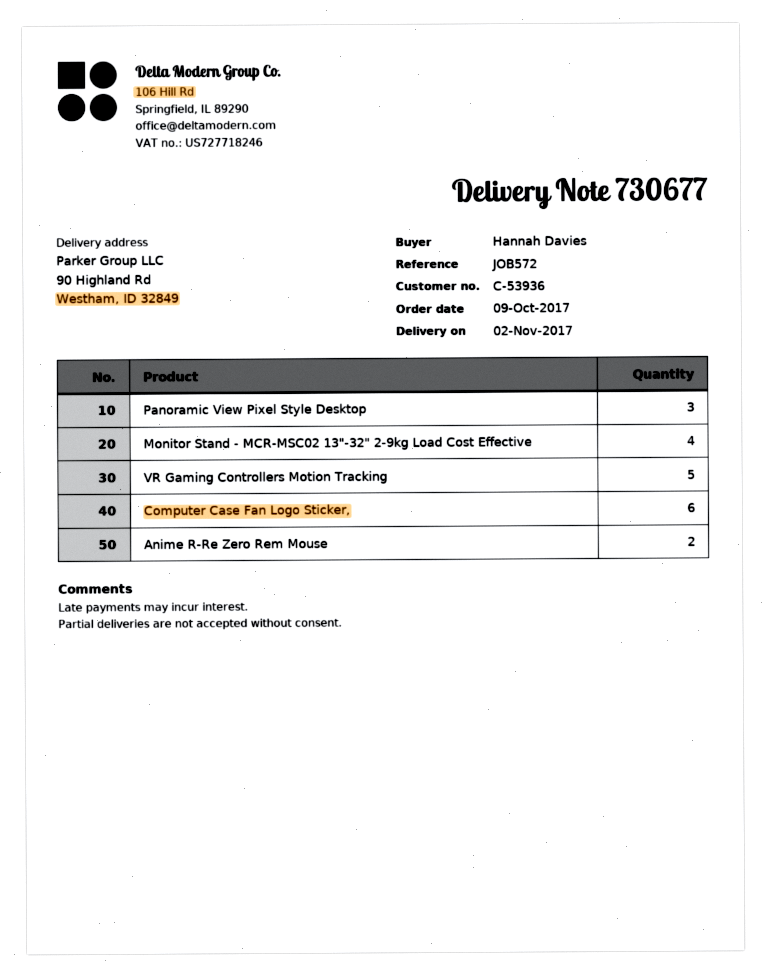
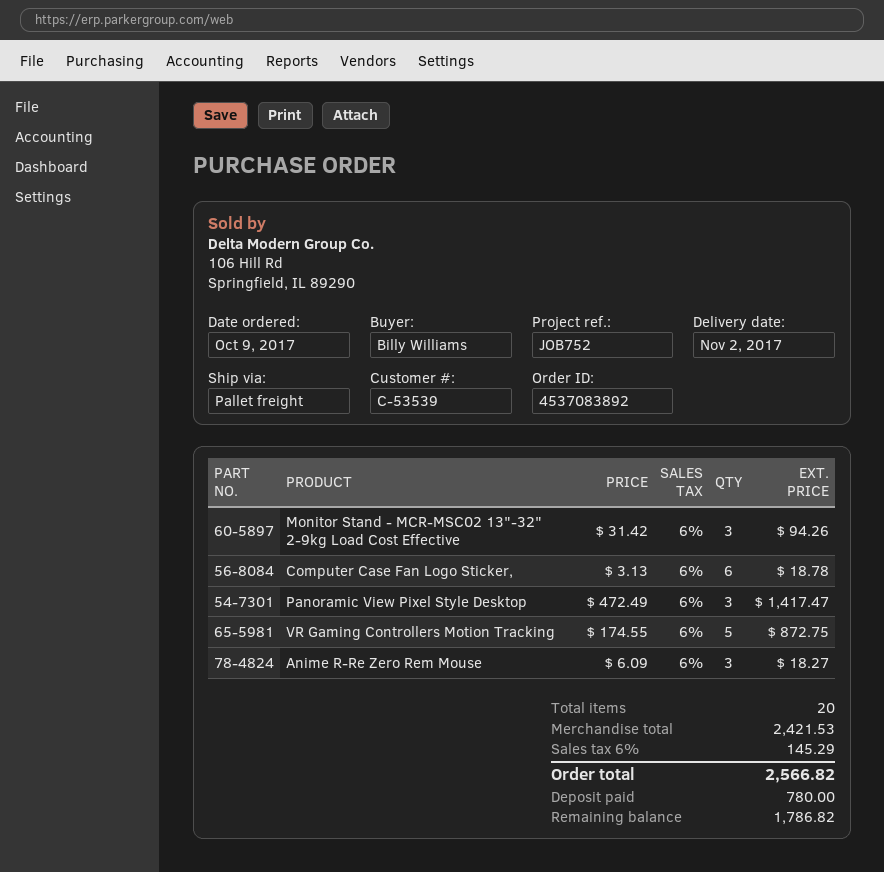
customer number: C-53936 -> C-53539
reference: JOB572 -> JOB752
ordered by: Hannah Davies -> Billy Williams
Monitor Stand - MCR-MSC02 13"-32" 2-9kg Load Cost Effective: 4 -> 3
Anime R-Re Zero Rem Mouse: 2 -> 3

